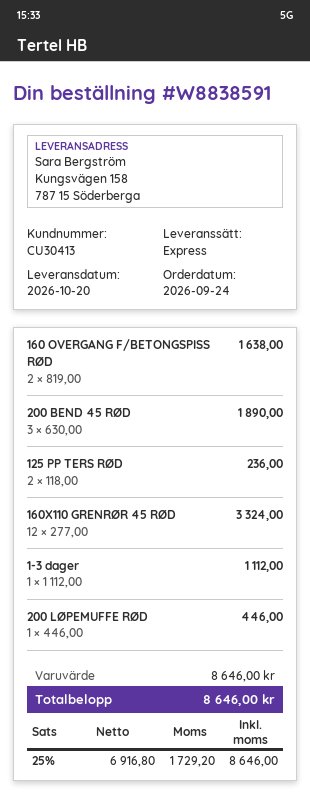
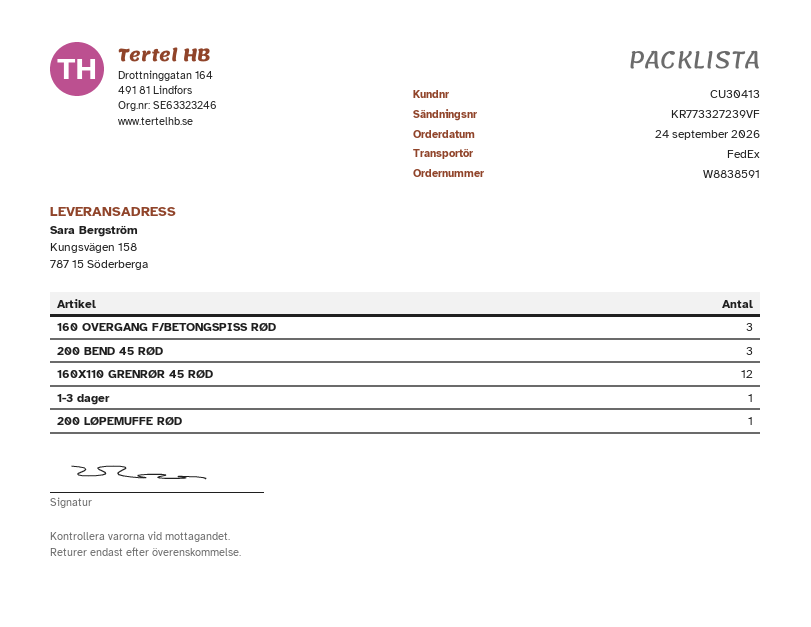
shipping method: express -> FedEx
160 OVERGANG F/BETONGSPISS RØD: 2 -> 3
125 PP TERS RØD: 2 -> none

